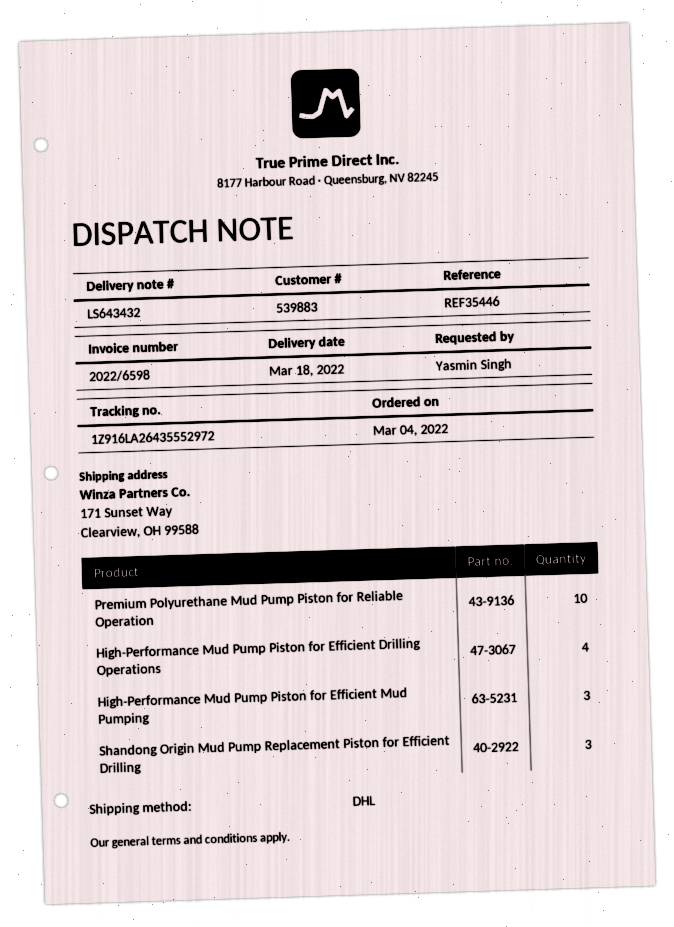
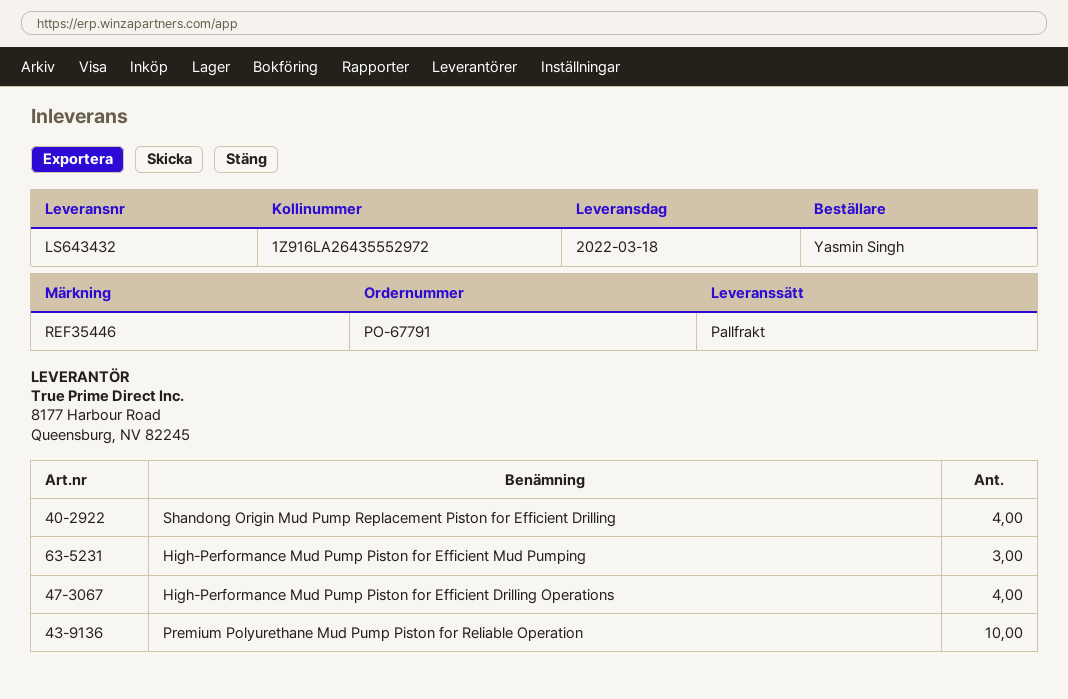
shipping method: DHL -> pallet freight
Shandong Origin Mud Pump Replacement Piston for Efficient Drilling: 3 -> 4

